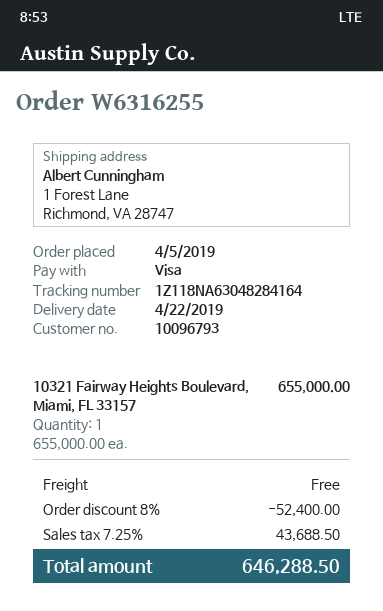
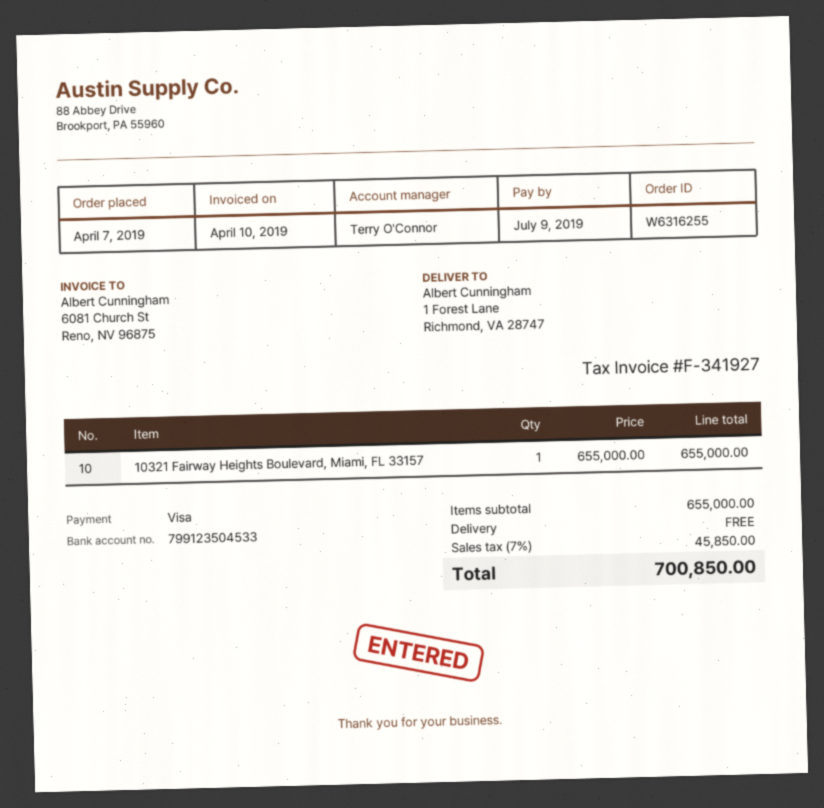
order date: 2019-04-05 -> 2019-04-07
discount: 8% = 52400.00 -> none
tax: 7.25% = 43688.50 -> 7% = 45850.00
total: 646288.50 -> 700850.00

